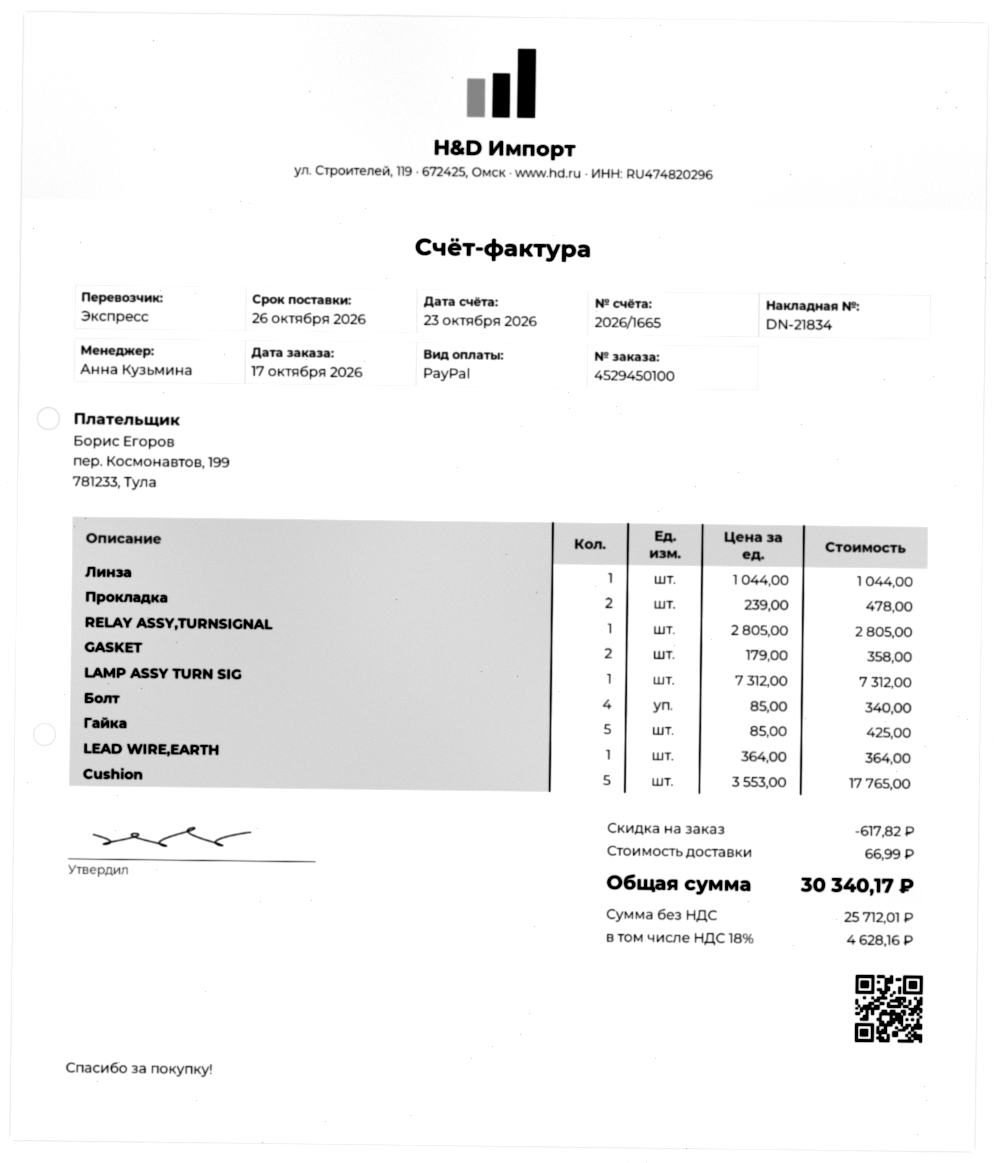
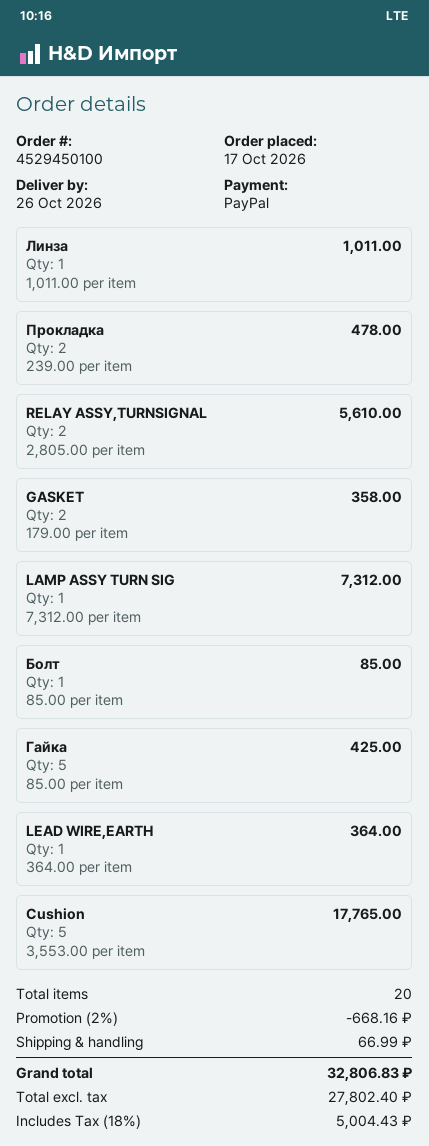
Линза: 1 x 1044.00 = 1044.00 -> 1 x 1011.00 = 1011.00
RELAY ASSY,TURNSIGNAL: 1 x 2805.00 = 2805.00 -> 2 x 2805.00 = 5610.00
Болт: 4 x 85.00 = 340.00 -> 1 x 85.00 = 85.00
discount: 617.82 -> 668.16
net: 25712.01 -> 27802.40
tax: 18% = 4628.16 -> 18% = 5004.43
total: 30340.17 -> 32806.83

